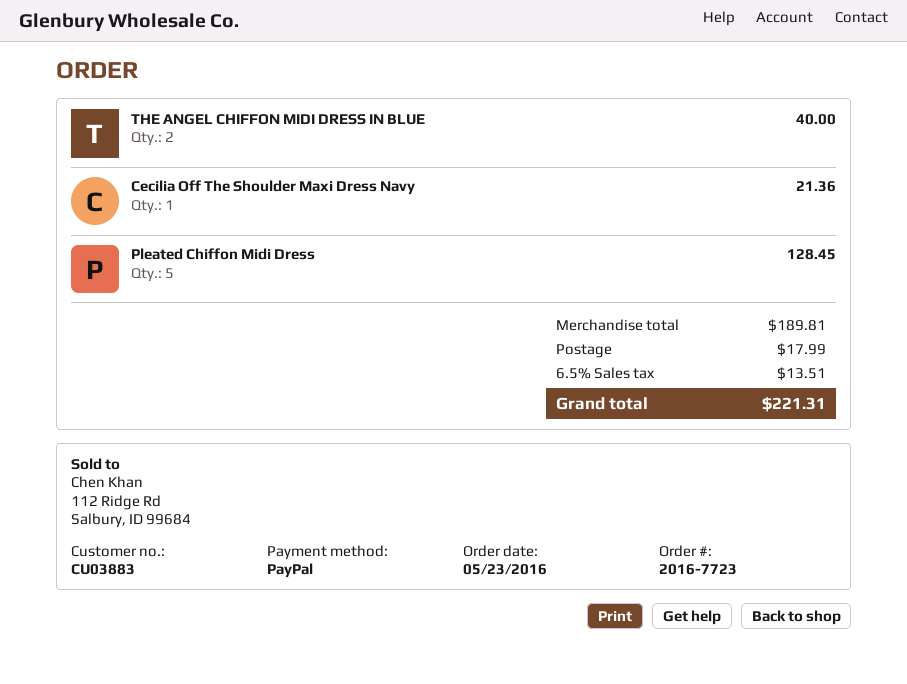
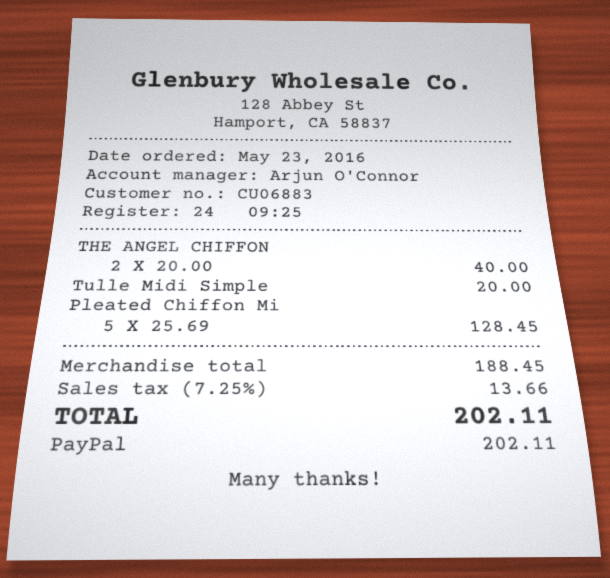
customer number: CU03883 -> CU06883
Cecilia Off The Shoulder Maxi Dress Navy: 1 for 21.36 -> none
Tulle Midi Simple: none -> 1 for 20.00
subtotal: 189.81 -> 188.45
shipping: 17.99 -> none
tax: 6.5% = 13.51 -> 7.25% = 13.66
total: 221.31 -> 202.11

